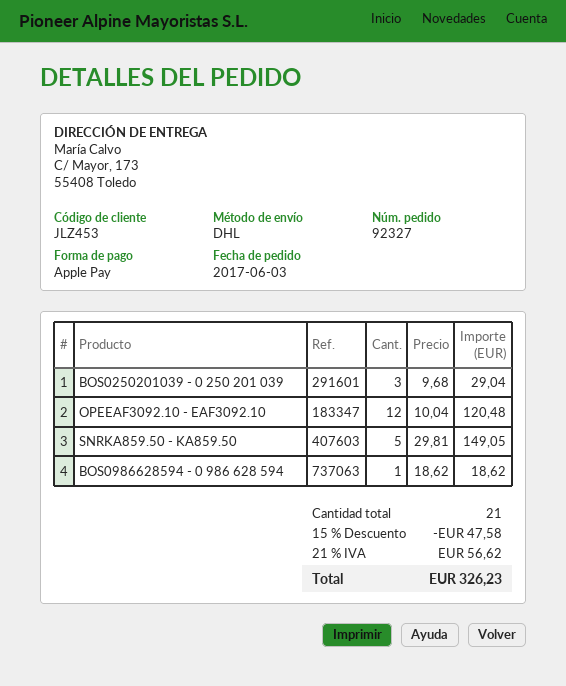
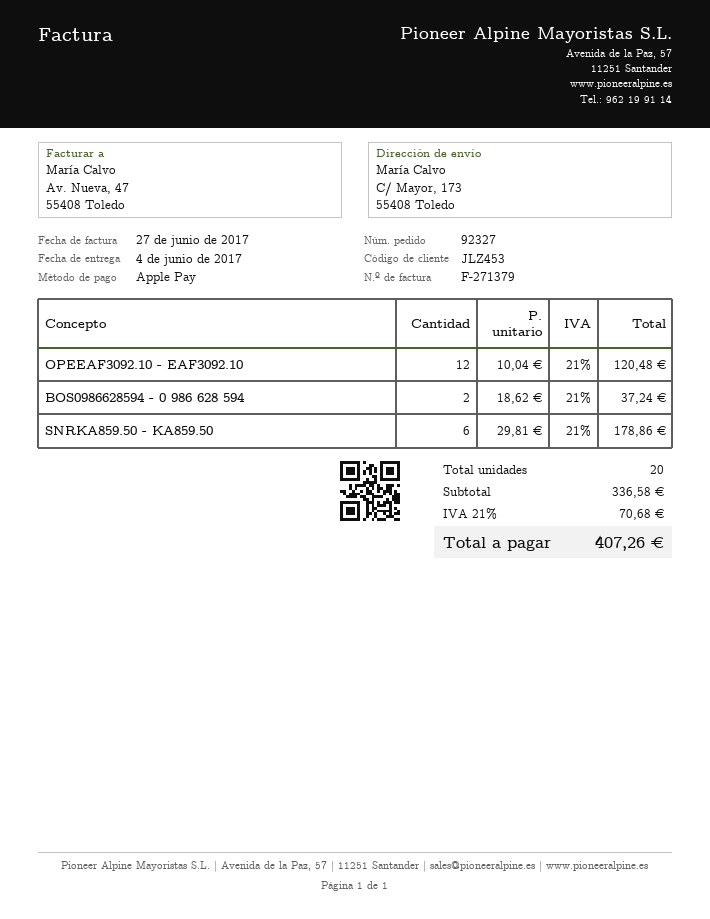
BOS0250201039 - 0 250 201 039: 3 x 9.68 = 29.04 -> none
SNRKA859.50 - KA859.50: 5 x 29.81 = 149.05 -> 6 x 29.81 = 178.86
BOS0986628594 - 0 986 628 594: 1 x 18.62 = 18.62 -> 2 x 18.62 = 37.24
total quantity: 21 -> 20
discount: 15% = 47.58 -> none
tax: 21% = 56.62 -> 21% = 70.68
total: 326.23 -> 407.26

